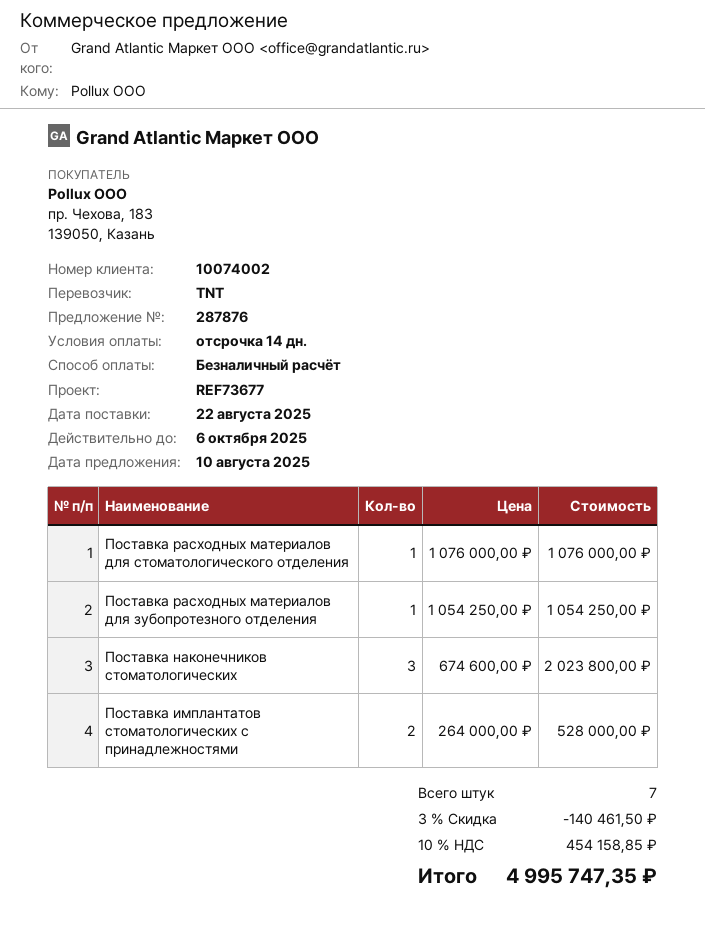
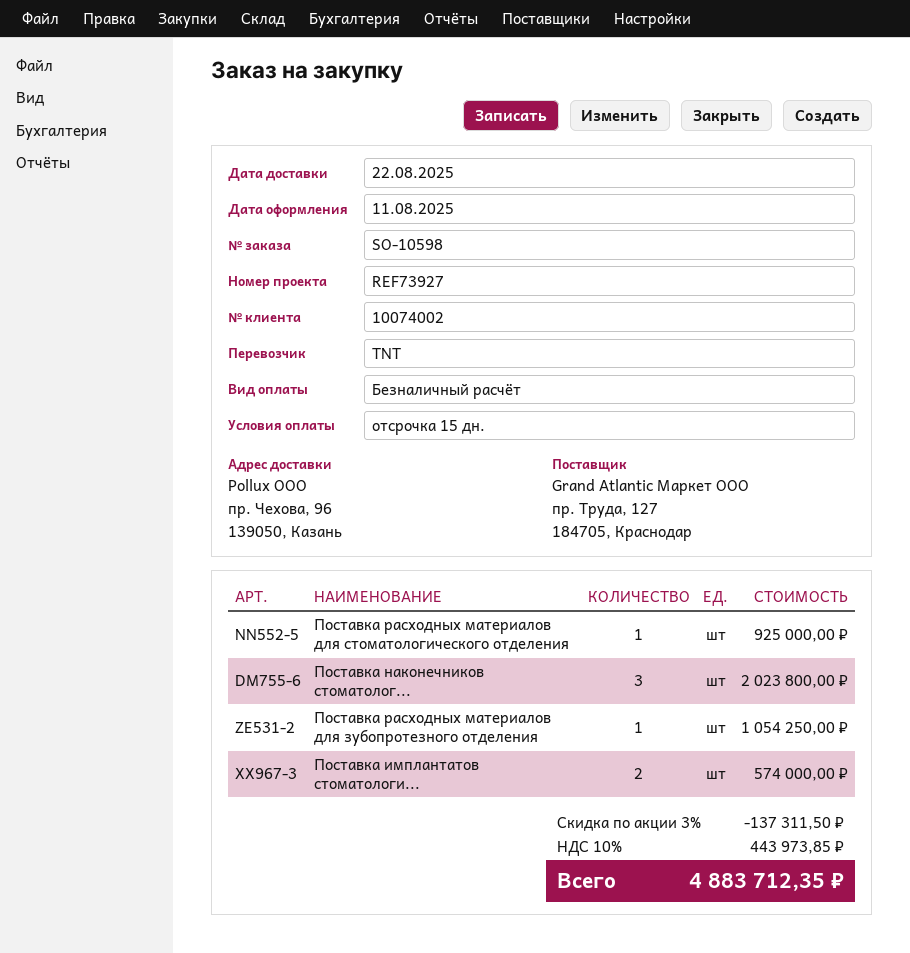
payment terms: 14 days -> 15 days
reference: REF73677 -> REF73927
Поставка расходных материалов для стоматологического отделения: 1 for 1076000.00 -> 1 for 925000.00
Поставка имплантатов стоматологических с принадлежностями: 2 for 528000.00 -> 2 for 574000.00
discount: 3% = 140461.50 -> 3% = 137311.50
tax: 10% = 454158.85 -> 10% = 443973.85
total: 4995747.35 -> 4883712.35

